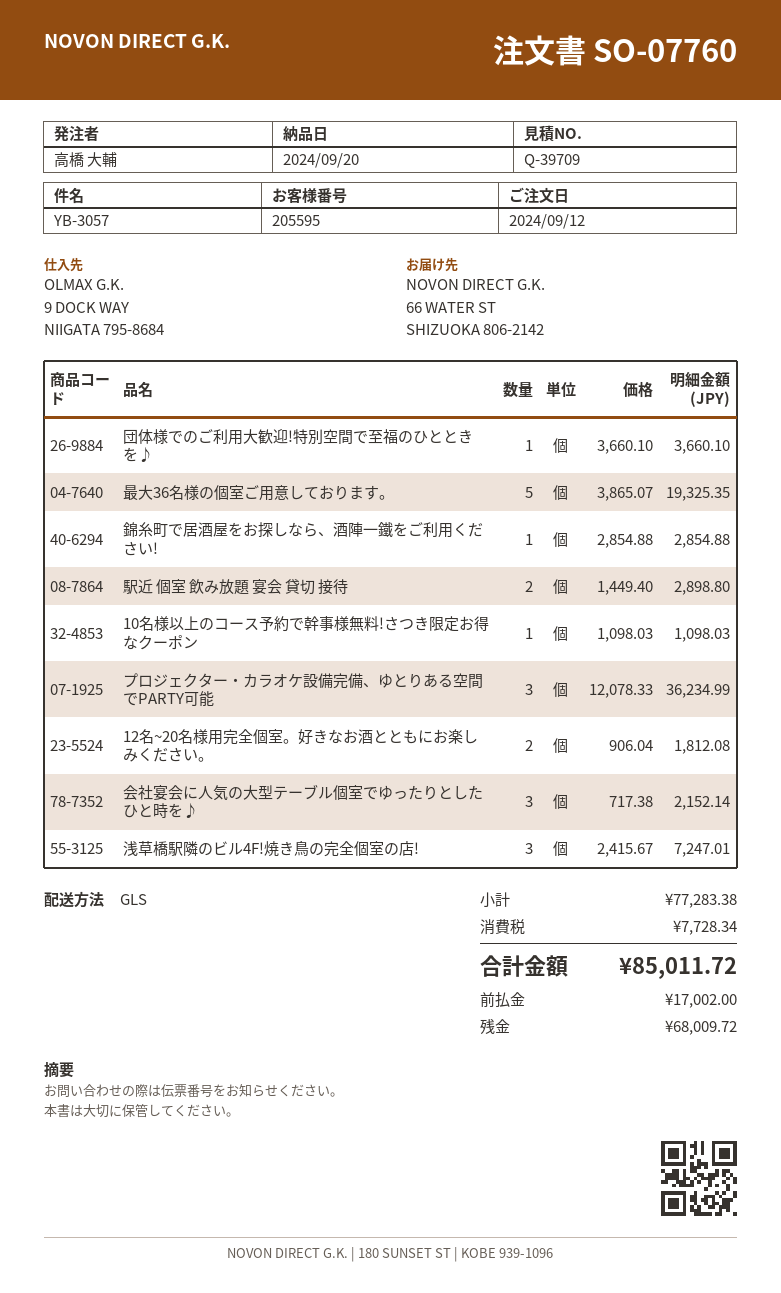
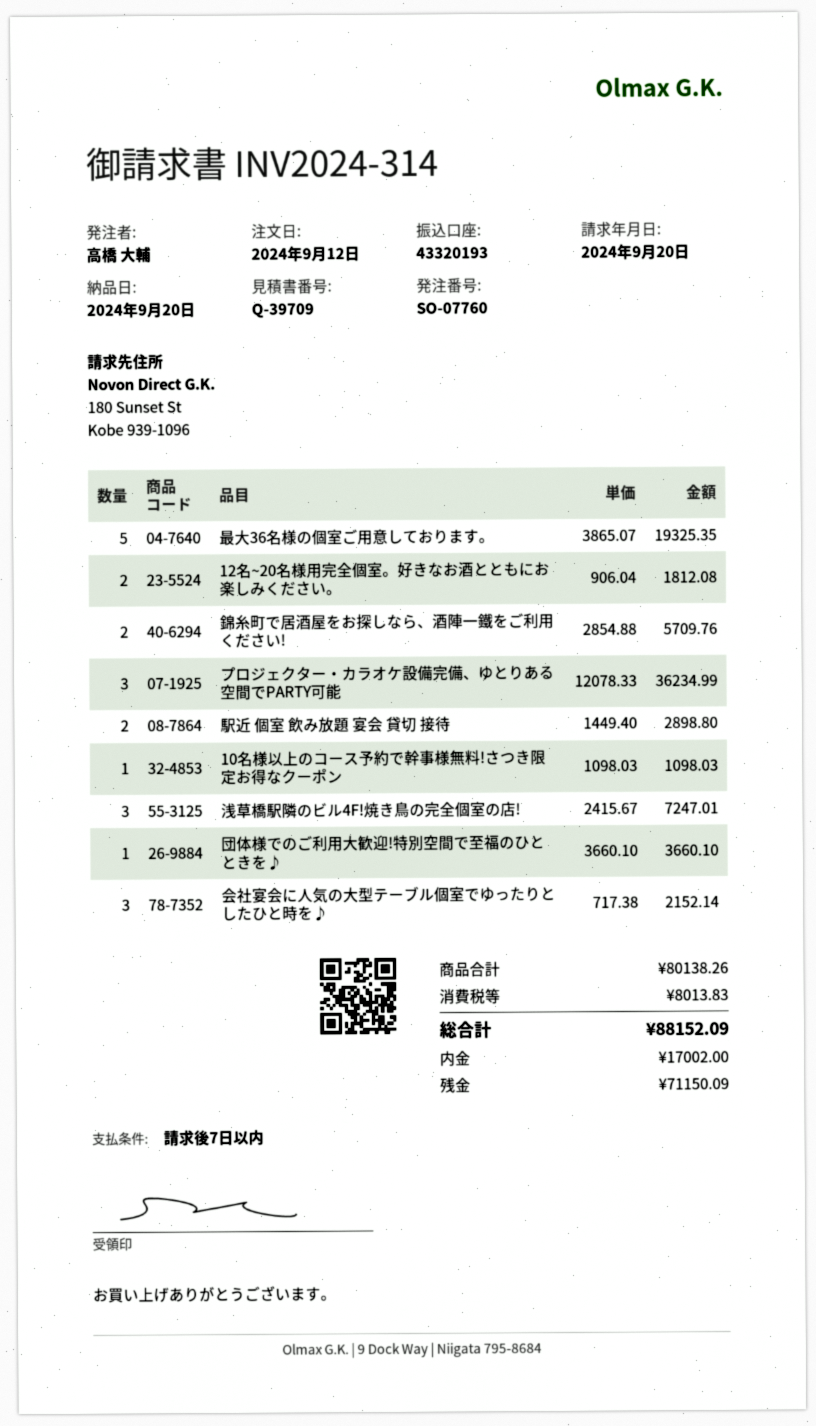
錦糸町で居酒屋をお探しなら、酒陣一鐵をご利用ください!: 1 x 2854.88 = 2854.88 -> 2 x 2854.88 = 5709.76
subtotal: 77283.38 -> 80138.26
tax: 7728.34 -> 8013.83
total: 85011.72 -> 88152.09
balance: 68009.72 -> 71150.09

